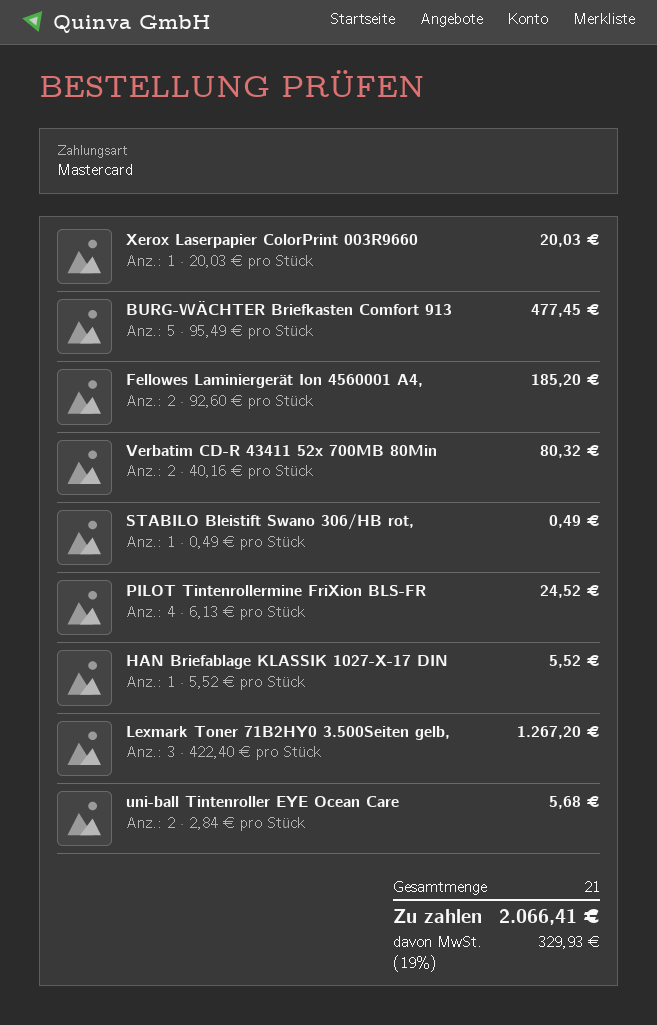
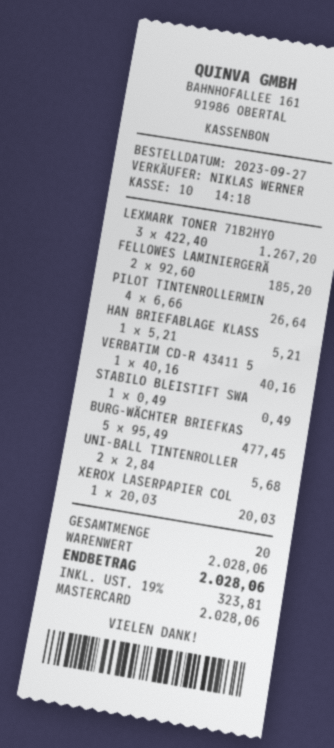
Verbatim CD-R 43411 52x 700MB 80Min: 2 x 40.16 = 80.32 -> 1 x 40.16 = 40.16
PILOT Tintenrollermine FriXion BLS-FR: 4 x 6.13 = 24.52 -> 4 x 6.66 = 26.64
HAN Briefablage KLASSIK 1027-X-17 DIN: 1 x 5.52 = 5.52 -> 1 x 5.21 = 5.21
total quantity: 21 -> 20
tax: 19% = 329.93 -> 19% = 323.81
total: 2066.41 -> 2028.06

